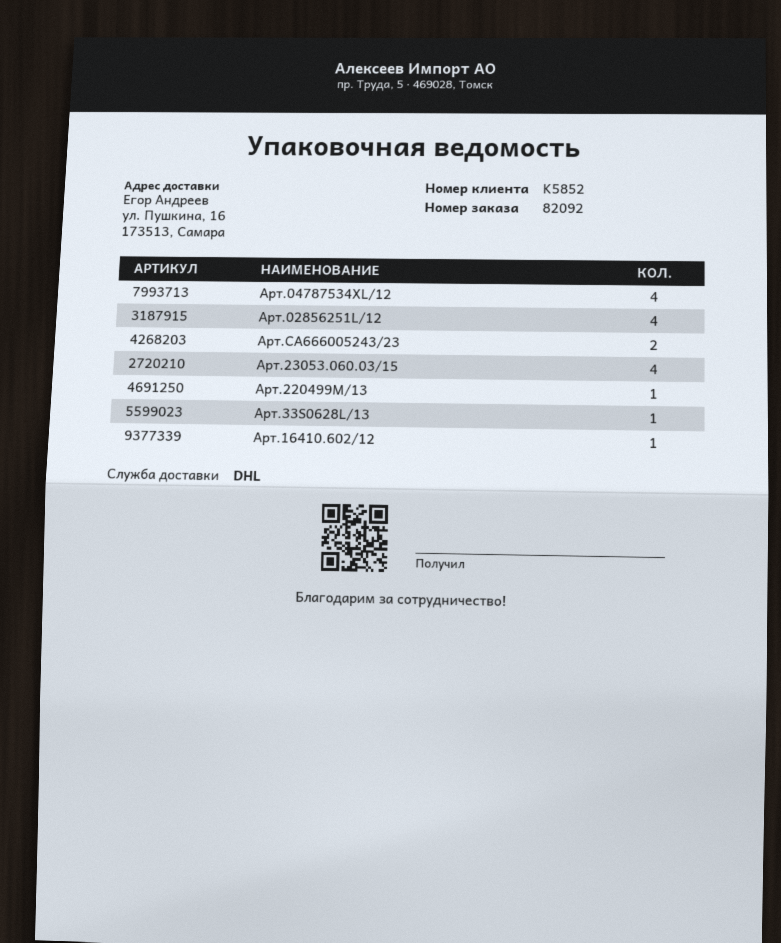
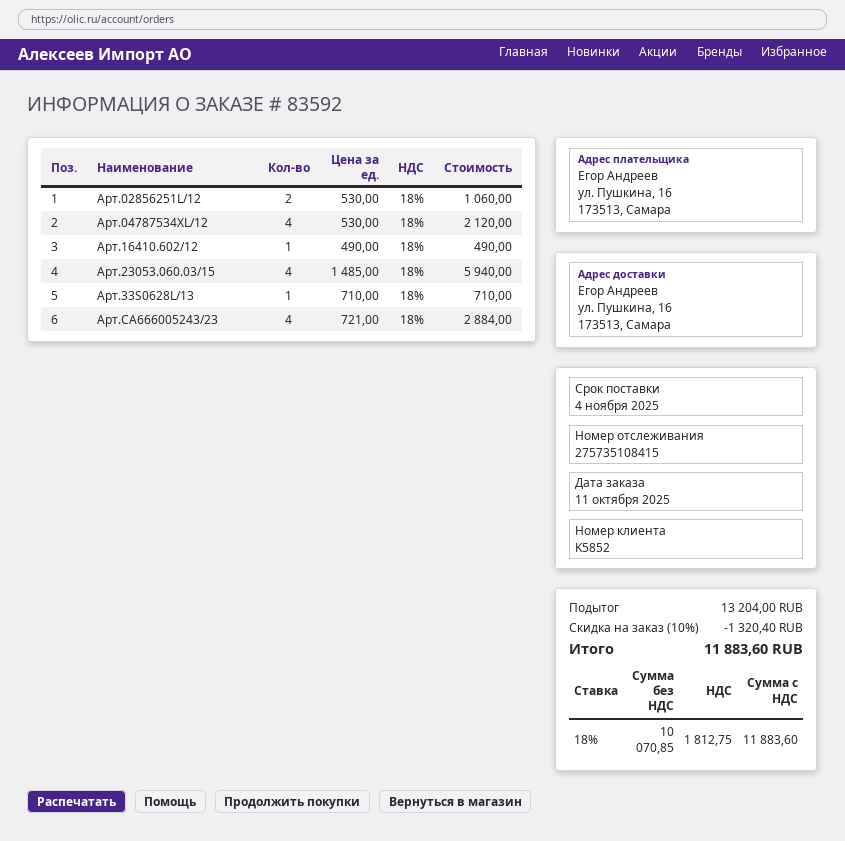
order number: 82092 -> 83592
Арт.02856251L/12: 4 -> 2
Арт.CA666005243/23: 2 -> 4
Арт.220499M/13: 1 -> none

